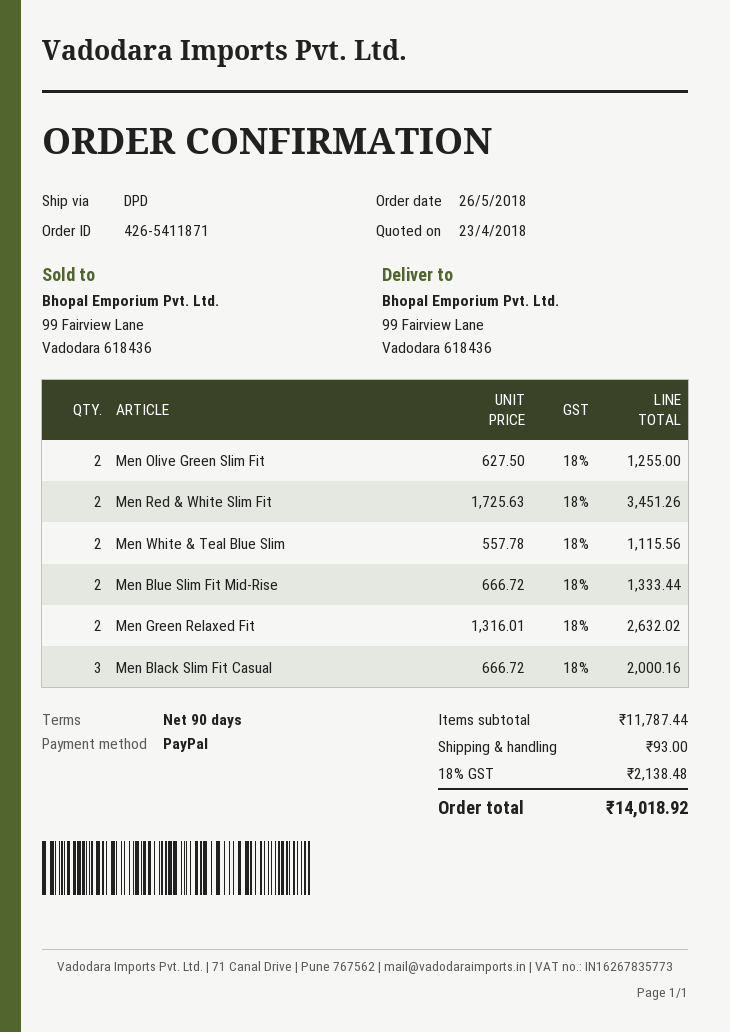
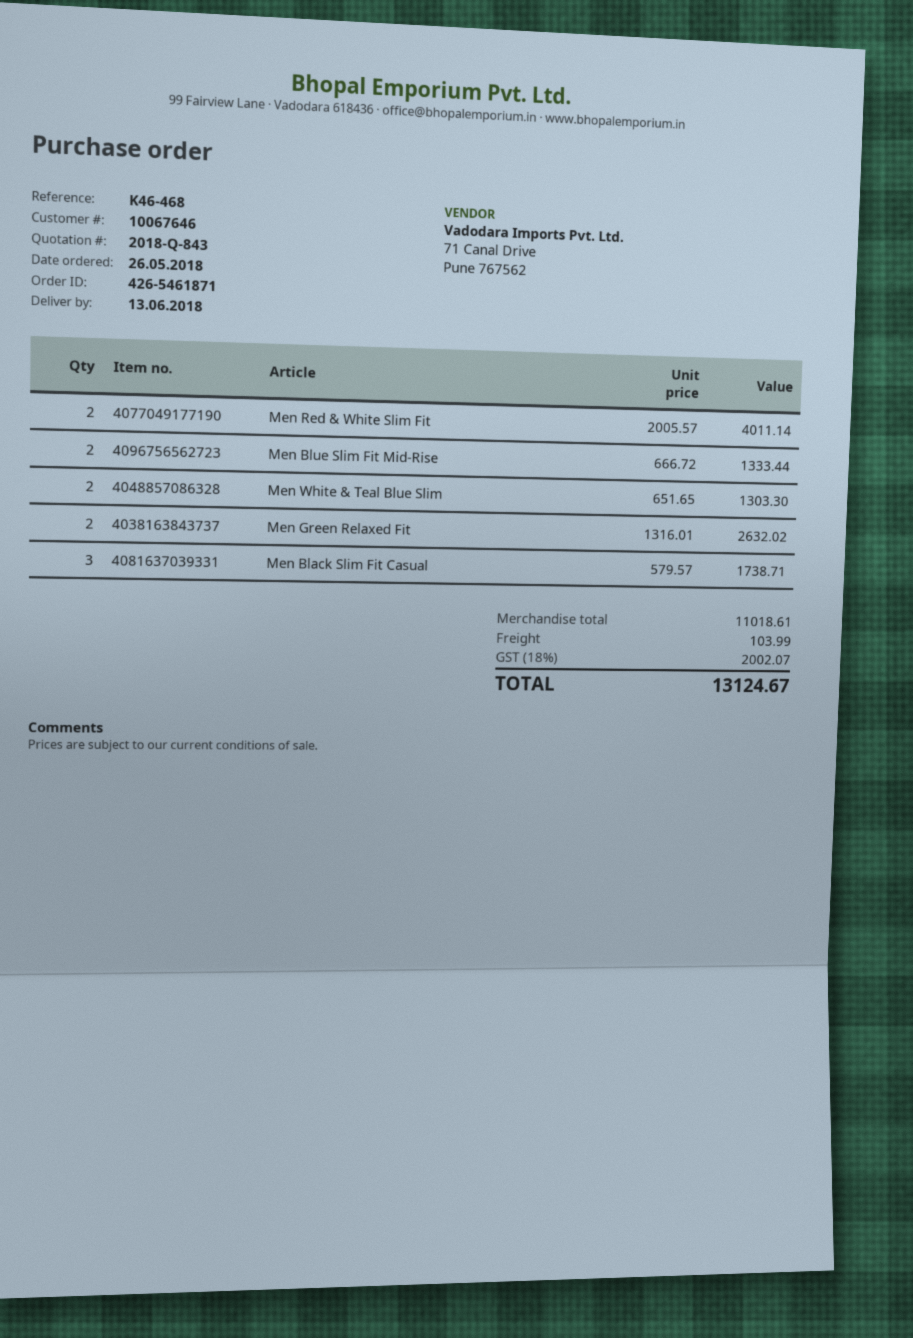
order number: 426-5411871 -> 426-5461871
Men Olive Green Slim Fit: 2 x 627.50 = 1255.00 -> none
Men Red & White Slim Fit: 2 x 1725.63 = 3451.26 -> 2 x 2005.57 = 4011.14
Men White & Teal Blue Slim: 2 x 557.78 = 1115.56 -> 2 x 651.65 = 1303.30
Men Black Slim Fit Casual: 3 x 666.72 = 2000.16 -> 3 x 579.57 = 1738.71
subtotal: 11787.44 -> 11018.61
shipping: 93.00 -> 103.99
tax: 18% = 2138.48 -> 18% = 2002.07
total: 14018.92 -> 13124.67

